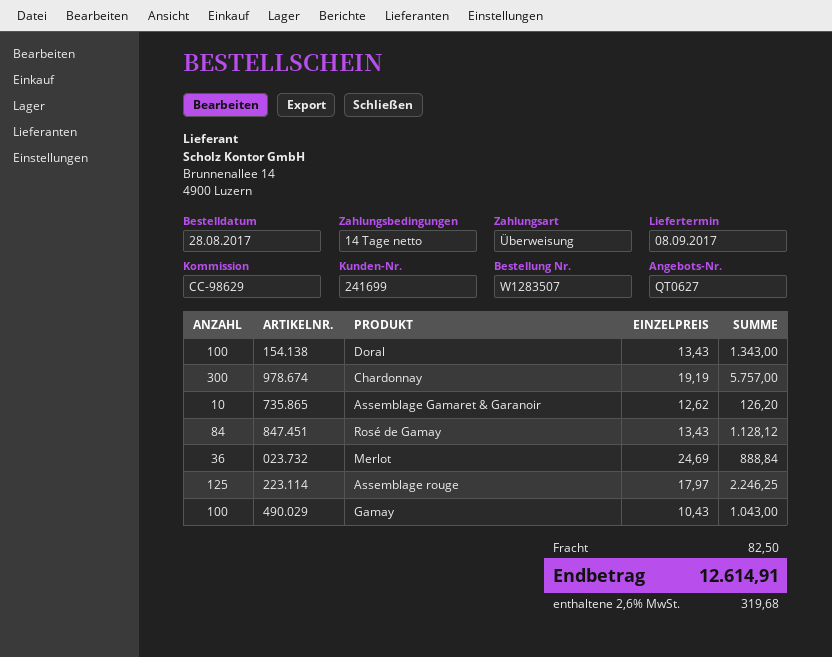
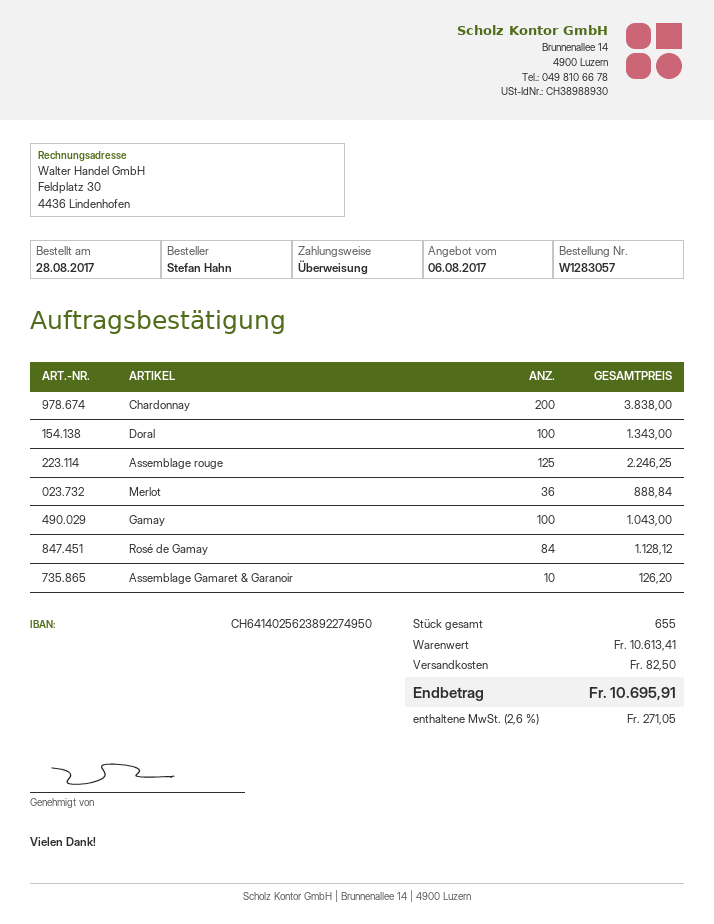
order number: W1283507 -> W1283057
Chardonnay: 300 for 5757.00 -> 200 for 3838.00
tax: 2.6% = 319.68 -> 2.6% = 271.05
total: 12614.91 -> 10695.91

